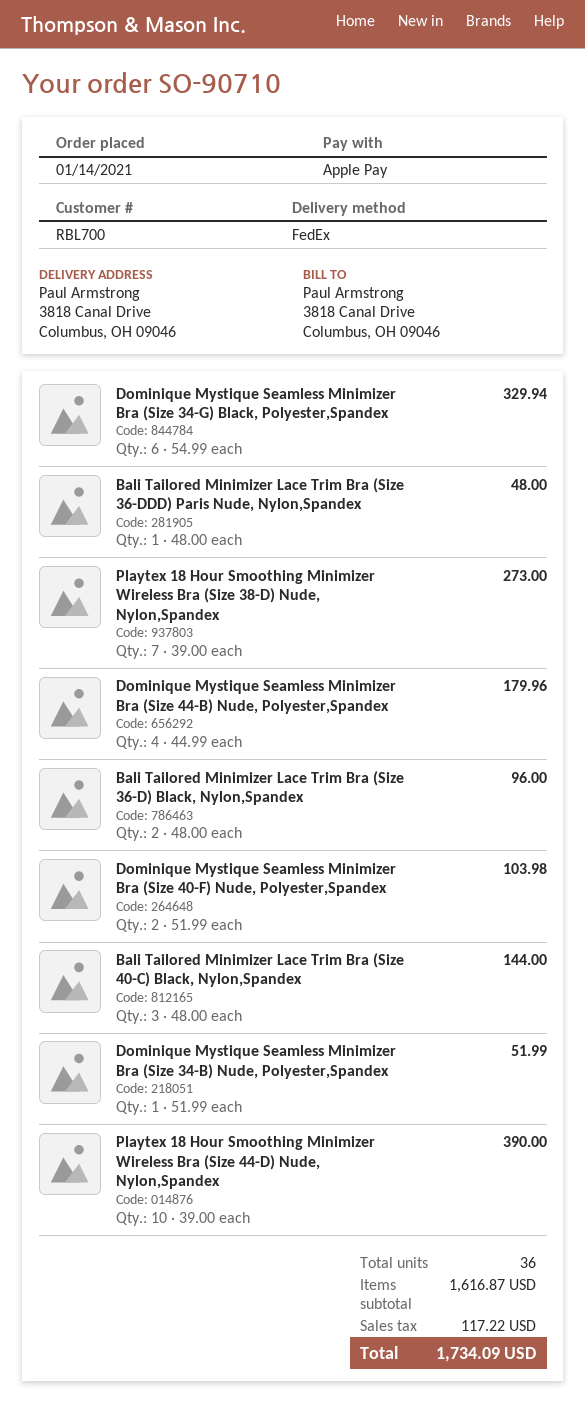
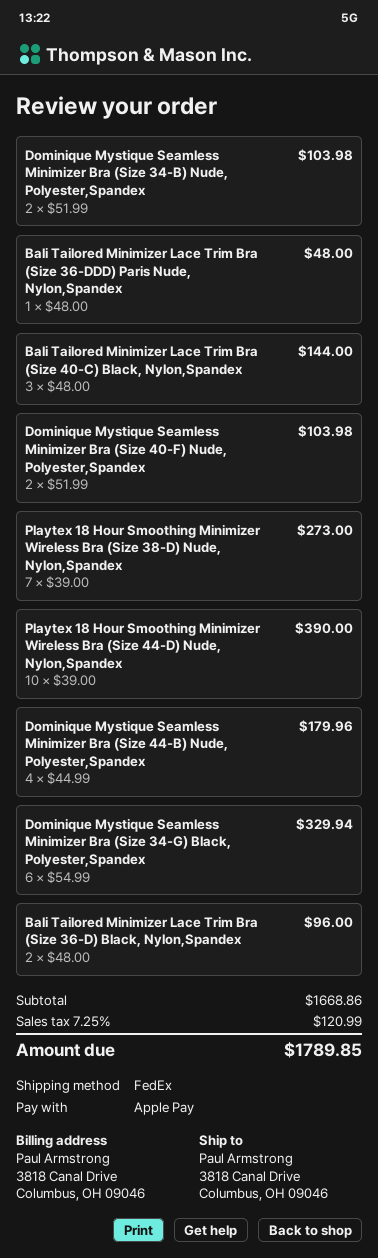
Dominique Mystique Seamless Minimizer Bra (Size 34-B) Nude, Polyester,Spandex: 1 x 51.99 = 51.99 -> 2 x 51.99 = 103.98
subtotal: 1616.87 -> 1668.86
tax: 117.22 -> 120.99
total: 1734.09 -> 1789.85

